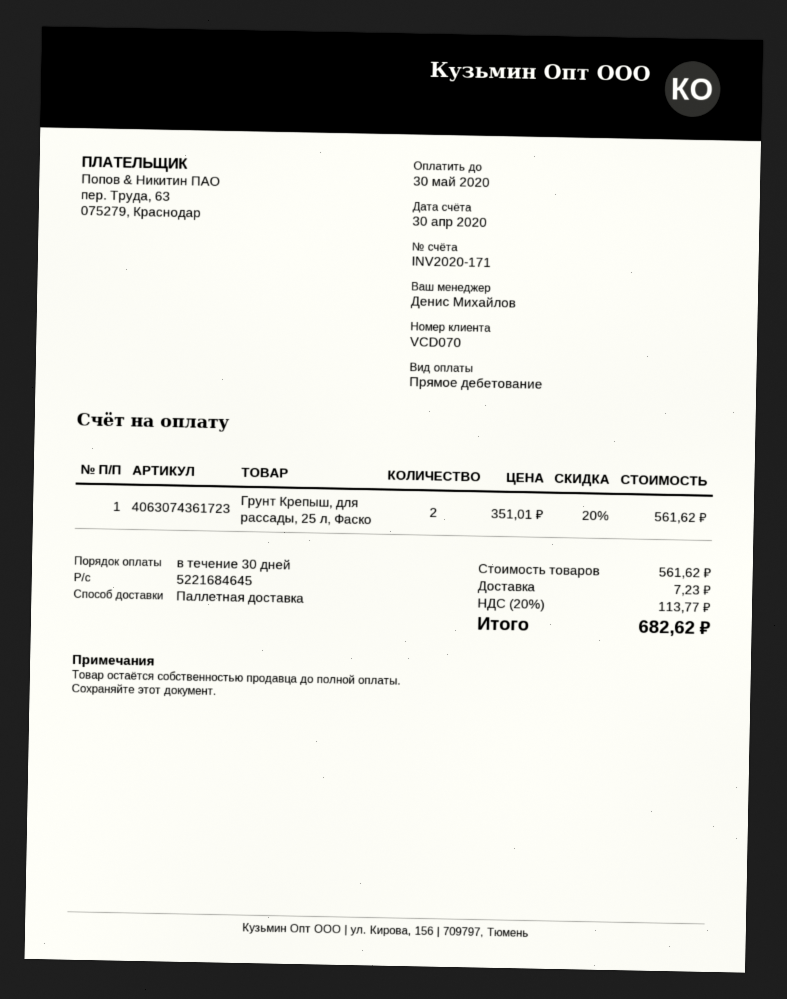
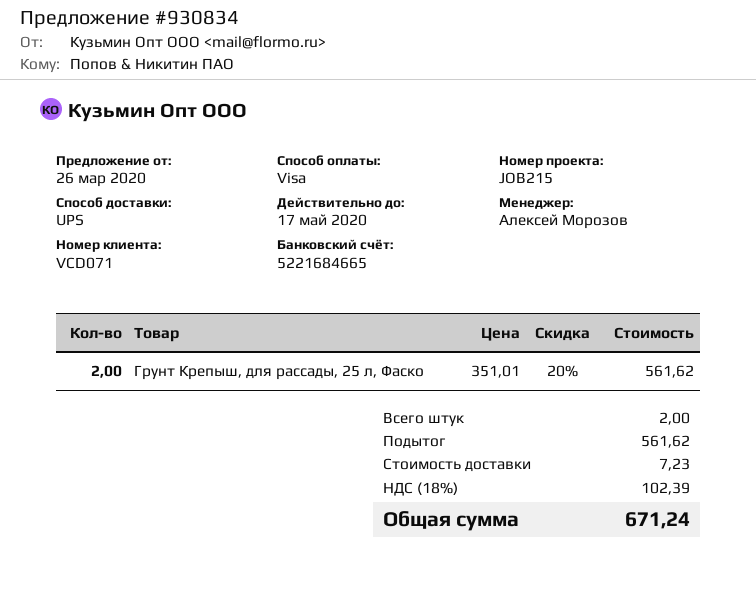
customer number: VCD070 -> VCD071
sales rep: Денис Михайлов -> Алексей Морозов
payment method: direct debit -> Visa
bank account: 5221684645 -> 5221684665
shipping method: pallet freight -> UPS
tax: 20% = 113.77 -> 18% = 102.39
total: 682.62 -> 671.24

